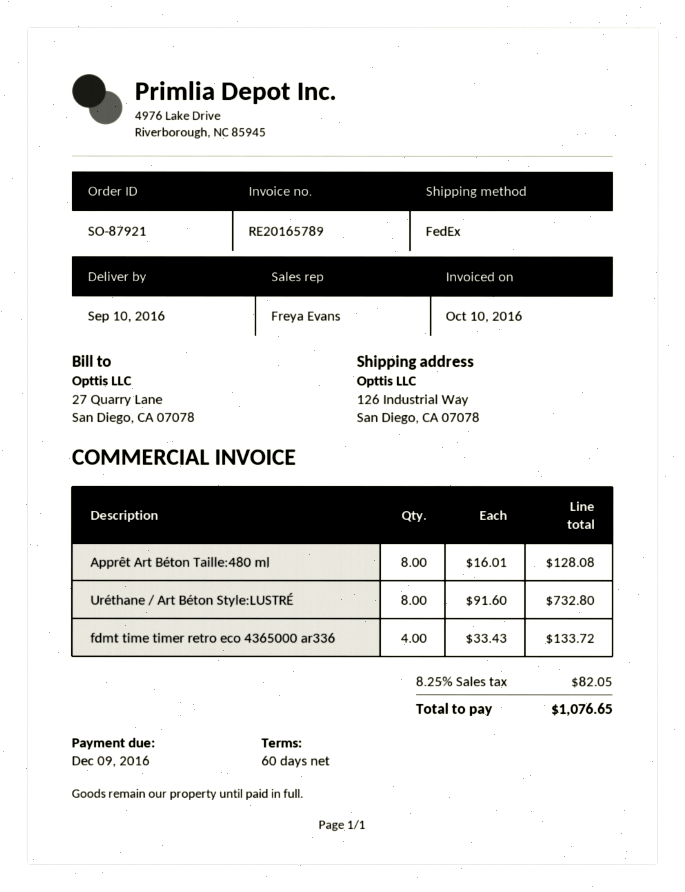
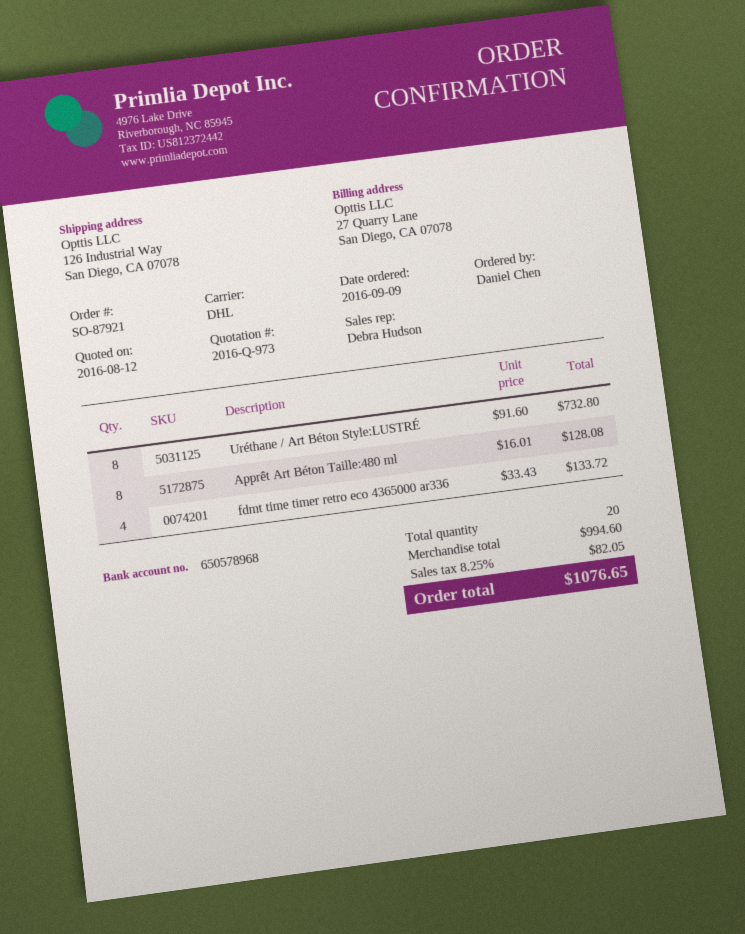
sales rep: Freya Evans -> Debra Hudson
shipping method: FedEx -> DHL

